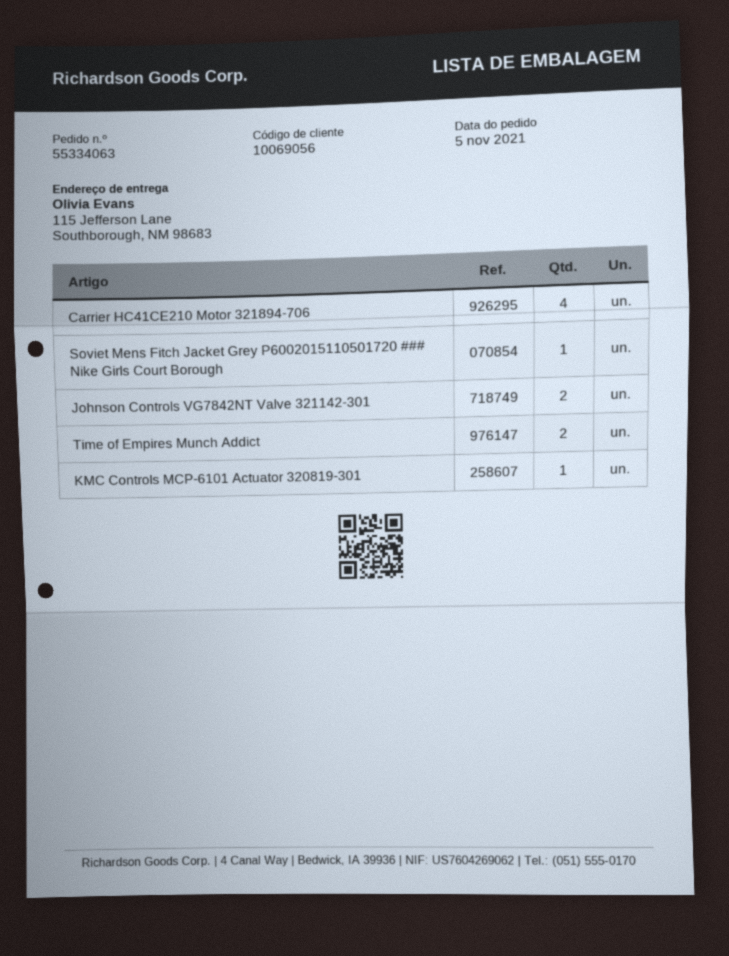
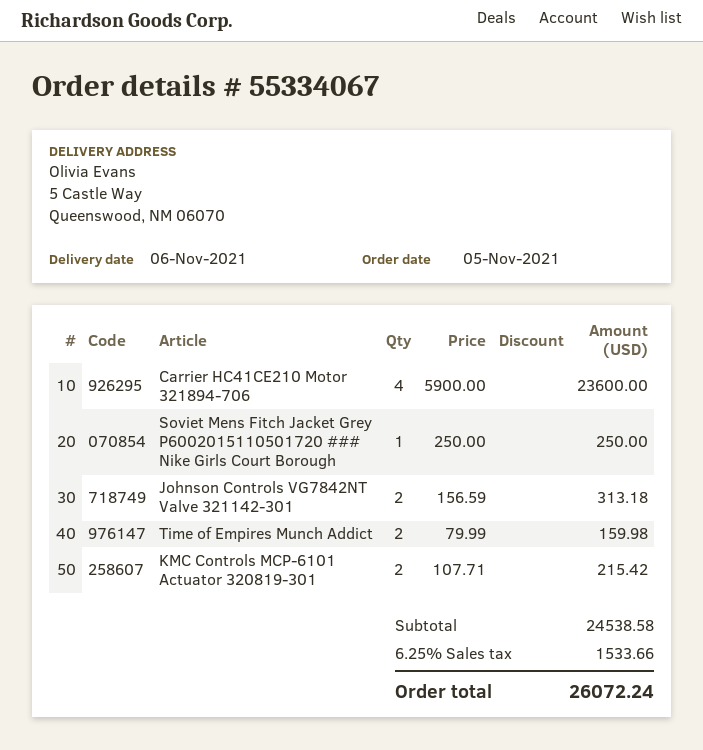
order number: 55334063 -> 55334067
ship to: 115 Jefferson Lane, Southborough, NM 98683 -> 5 Castle Way, Queenswood, NM 06070
KMC Controls MCP-6101 Actuator 320819-301: 1 -> 2

